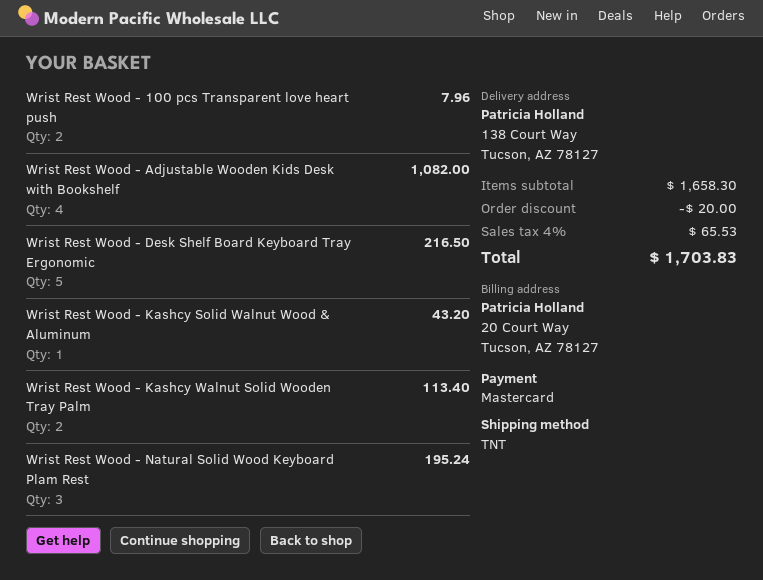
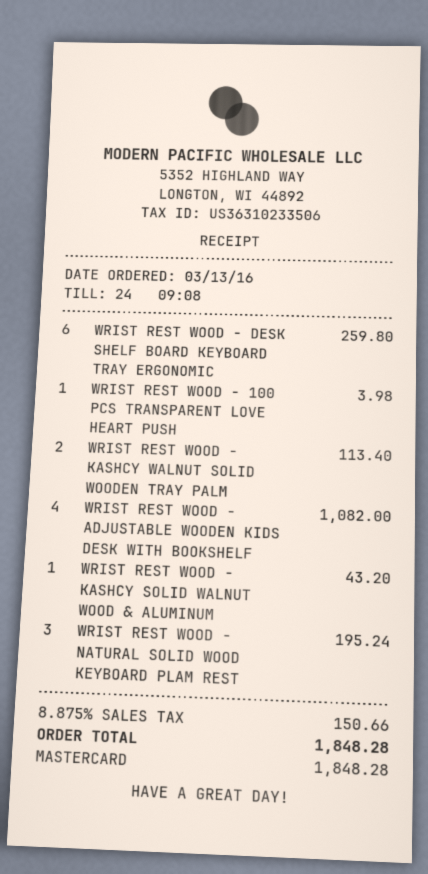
Wrist Rest Wood - 100 pcs Transparent love heart push: 2 for 7.96 -> 1 for 3.98
Wrist Rest Wood - Desk Shelf Board Keyboard Tray Ergonomic: 5 for 216.50 -> 6 for 259.80
discount: 20.00 -> none
tax: 4% = 65.53 -> 8.875% = 150.66
total: 1703.83 -> 1848.28

